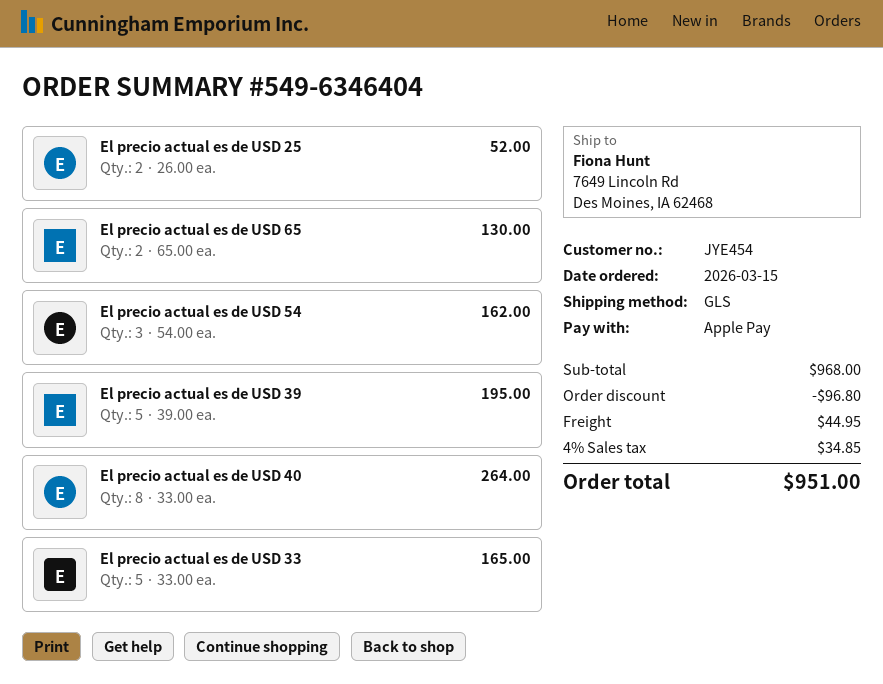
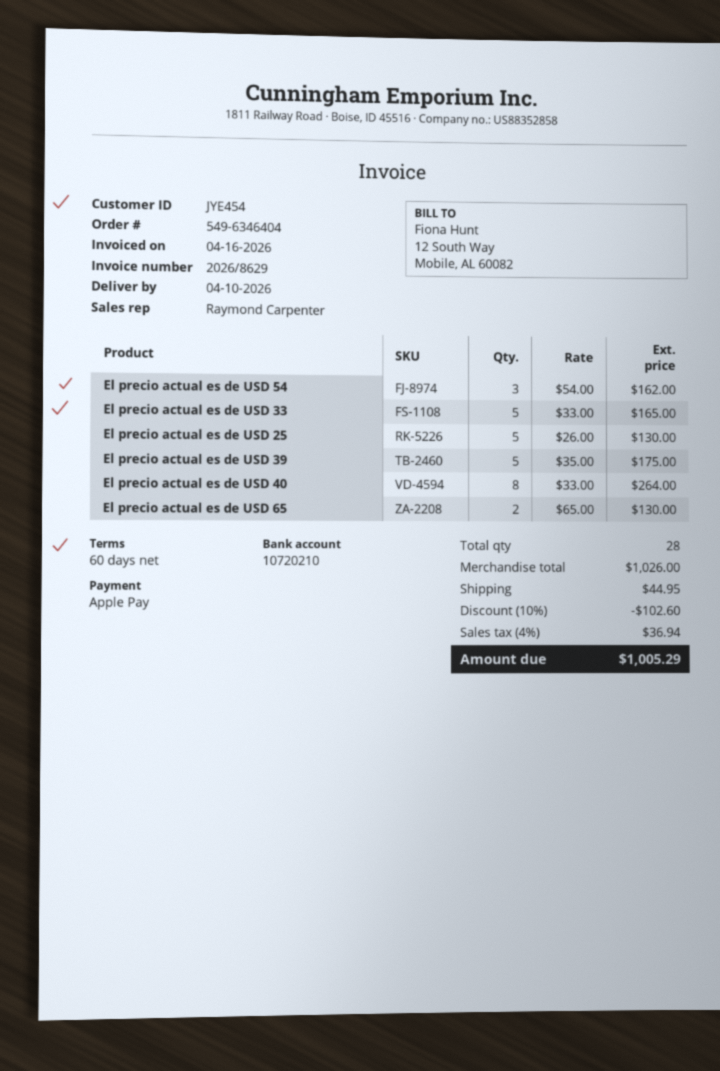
El precio actual es de USD 25: 2 x 26.00 = 52.00 -> 5 x 26.00 = 130.00
El precio actual es de USD 39: 5 x 39.00 = 195.00 -> 5 x 35.00 = 175.00
subtotal: 968.00 -> 1026.00
discount: 96.80 -> 102.60
tax: 4% = 34.85 -> 4% = 36.94
total: 951.00 -> 1005.29

